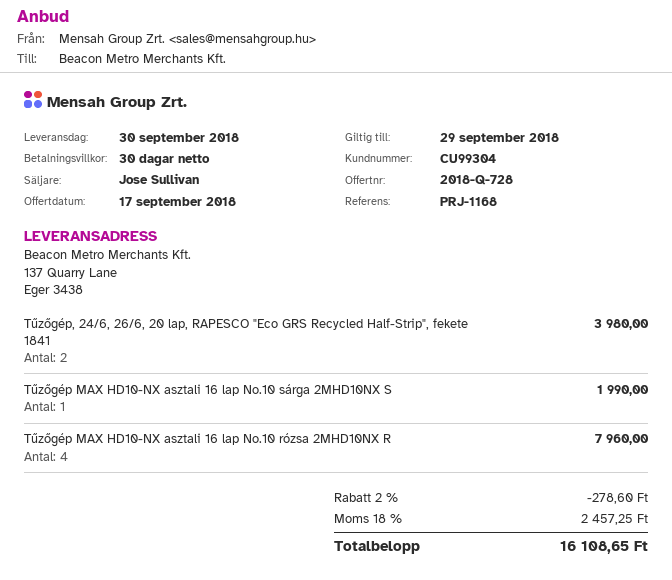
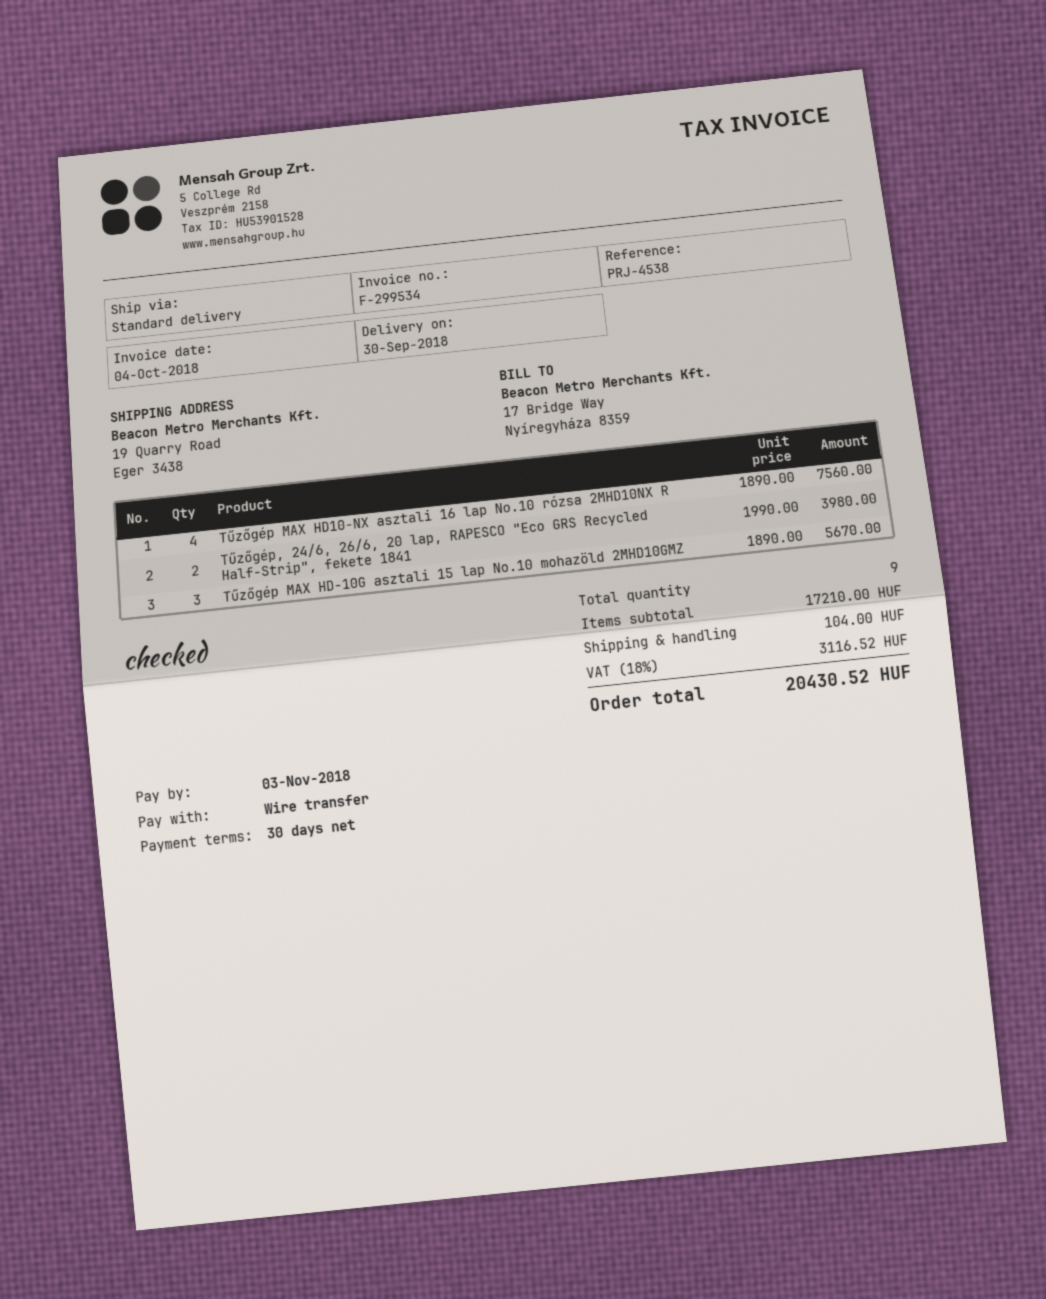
reference: PRJ-1168 -> PRJ-4538
ship to: 137 Quarry Lane, Eger 3438 -> 19 Quarry Road, Eger 3438
Tűzőgép MAX HD10-NX asztali 16 lap No.10 sárga 2MHD10NX S: 1 for 1990.00 -> none
Tűzőgép MAX HD10-NX asztali 16 lap No.10 rózsa 2MHD10NX R: 4 for 7960.00 -> 4 for 7560.00
Tűzőgép MAX HD-10G asztali 15 lap No.10 mohazöld 2MHD10GMZ: none -> 3 for 5670.00
discount: 2% = 278.60 -> none
shipping: none -> 104.00
tax: 18% = 2457.25 -> 18% = 3116.52
total: 16108.65 -> 20430.52

